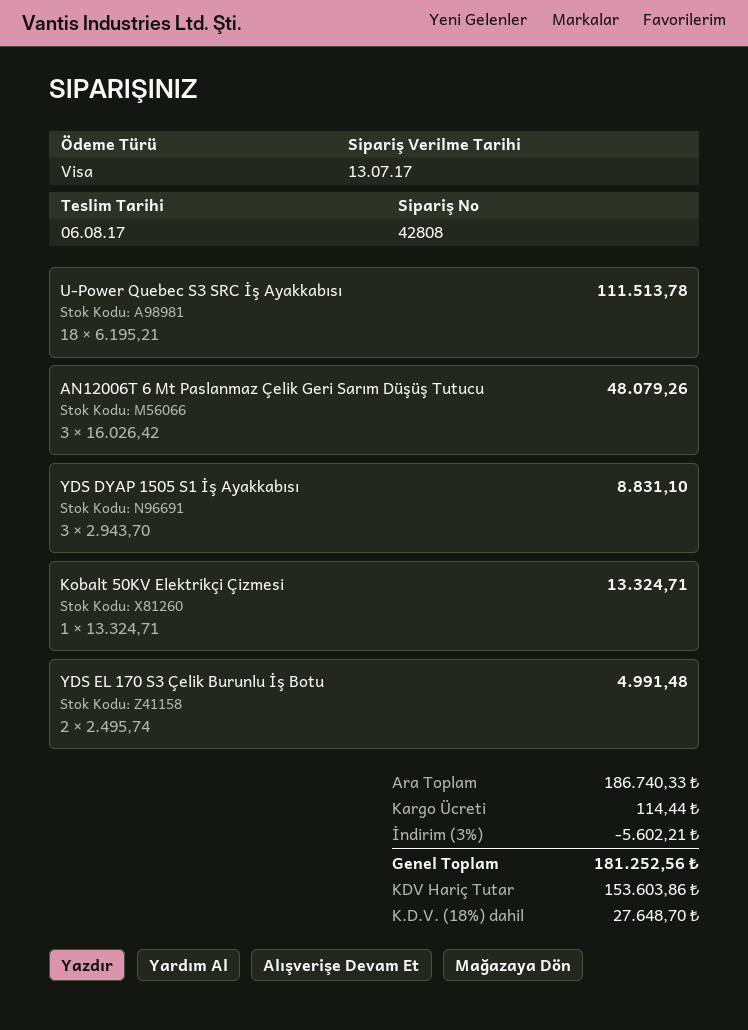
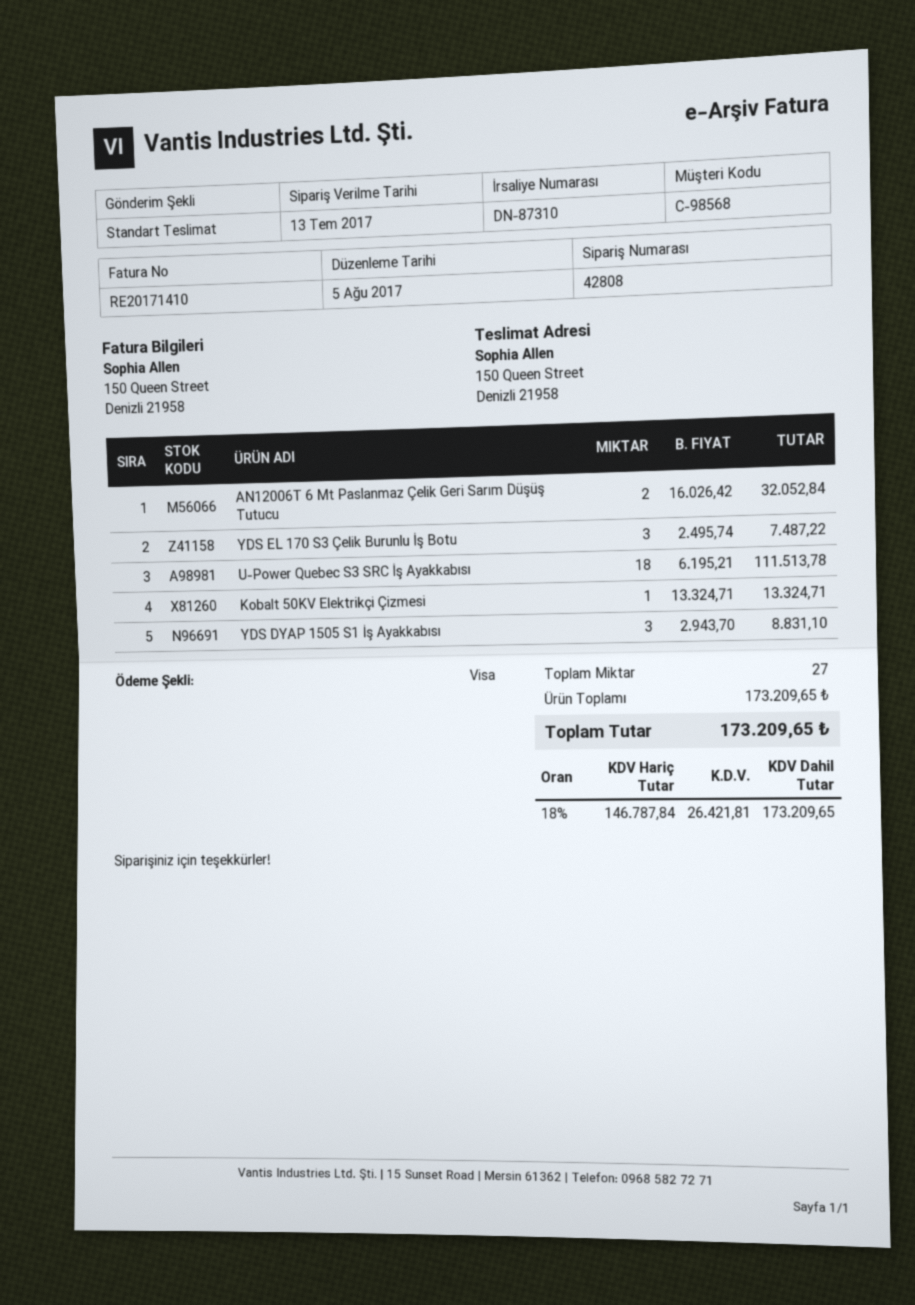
AN12006T 6 Mt Paslanmaz Çelik Geri Sarım Düşüş Tutucu: 3 x 16026.42 = 48079.26 -> 2 x 16026.42 = 32052.84
YDS EL 170 S3 Çelik Burunlu İş Botu: 2 x 2495.74 = 4991.48 -> 3 x 2495.74 = 7487.22
subtotal: 186740.33 -> 173209.65
discount: 3% = 5602.21 -> none
shipping: 114.44 -> none
net: 153603.86 -> 146787.84
tax: 18% = 27648.70 -> 18% = 26421.81
total: 181252.56 -> 173209.65

